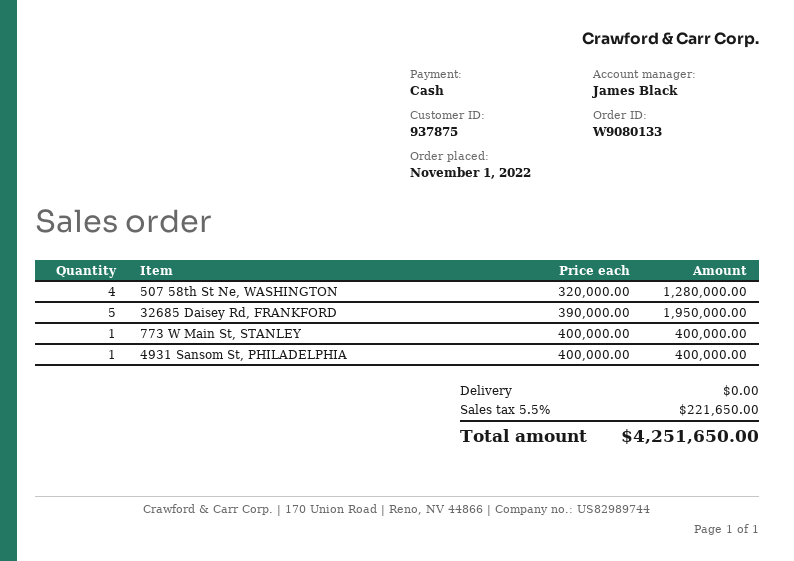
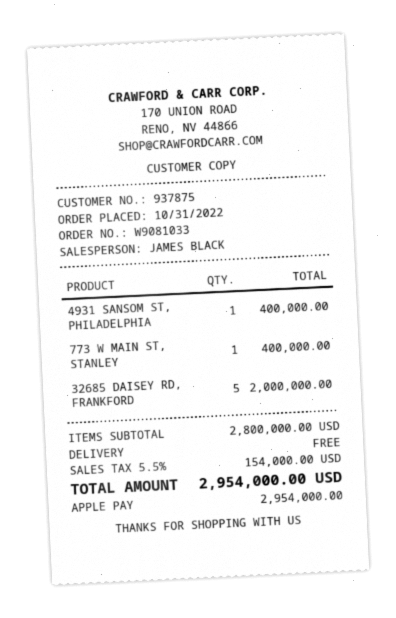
order number: W9080133 -> W9081033
order date: 2022-11-01 -> 2022-10-31
payment method: cash -> Apple Pay
507 58th St Ne, WASHINGTON: 4 for 1280000.00 -> none
32685 Daisey Rd, FRANKFORD: 5 for 1950000.00 -> 5 for 2000000.00
tax: 5.5% = 221650.00 -> 5.5% = 154000.00
total: 4251650.00 -> 2954000.00

